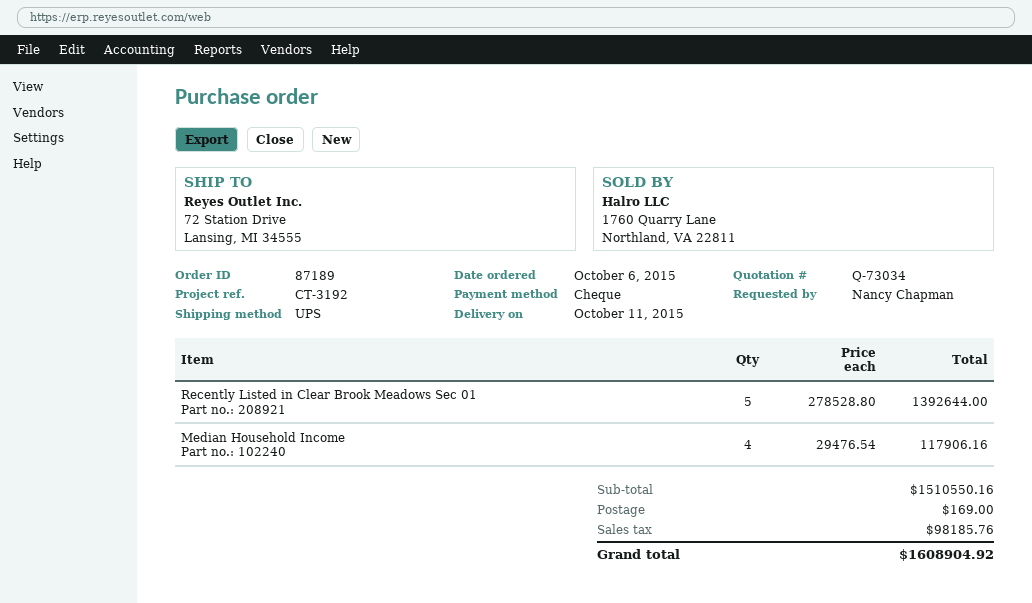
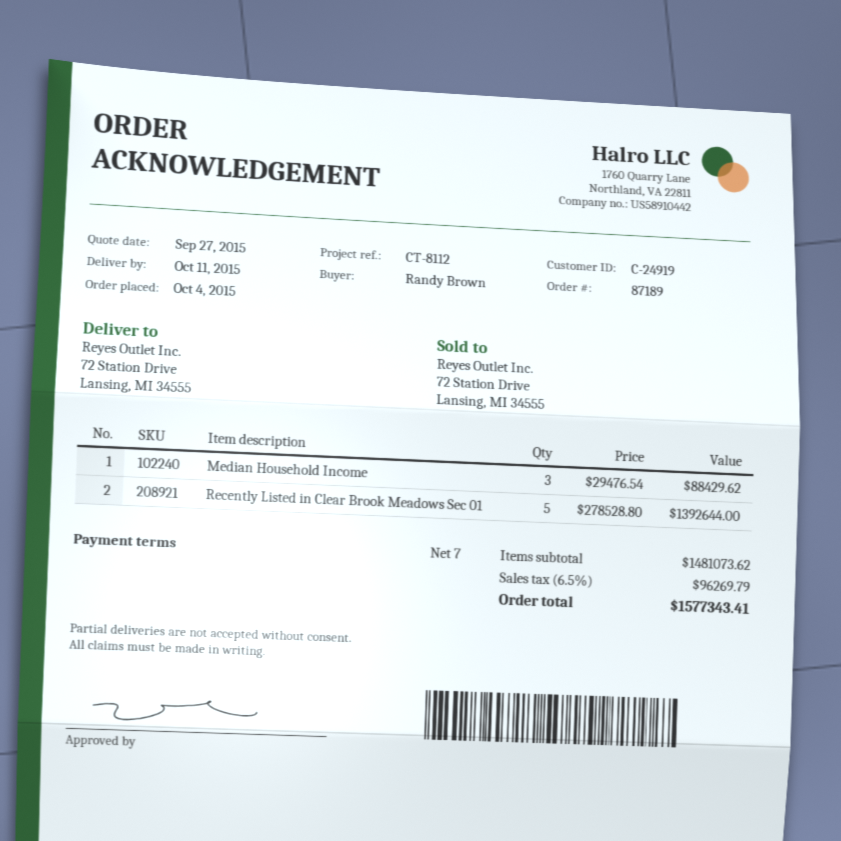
order date: 2015-10-06 -> 2015-10-04
reference: CT-3192 -> CT-8112
ordered by: Nancy Chapman -> Randy Brown
Median Household Income: 4 x 29476.54 = 117906.16 -> 3 x 29476.54 = 88429.62
subtotal: 1510550.16 -> 1481073.62
shipping: 169.00 -> none
tax: 98185.76 -> 96269.79
total: 1608904.92 -> 1577343.41

